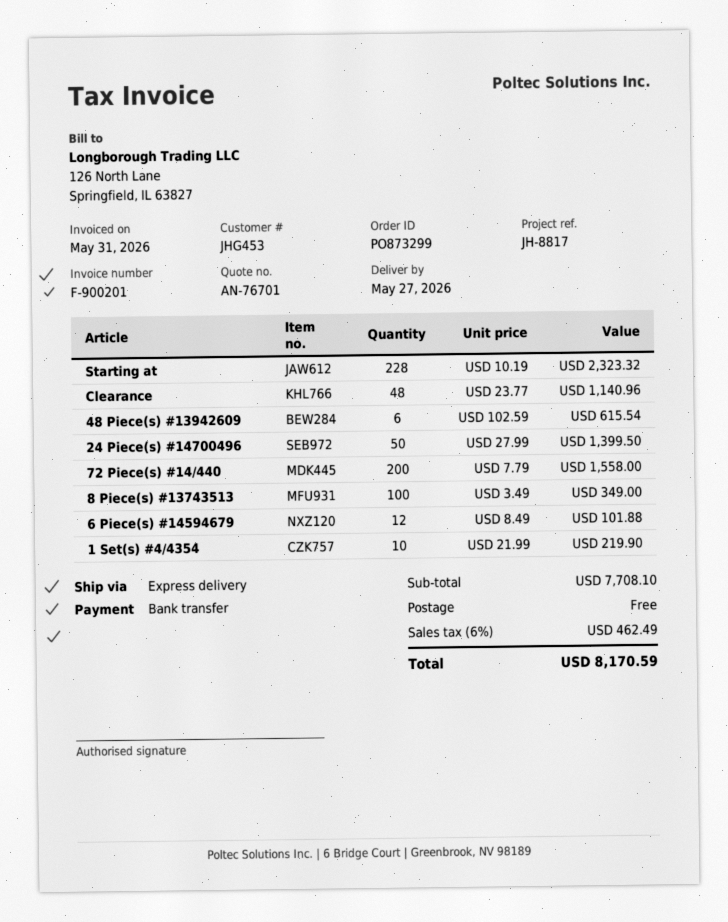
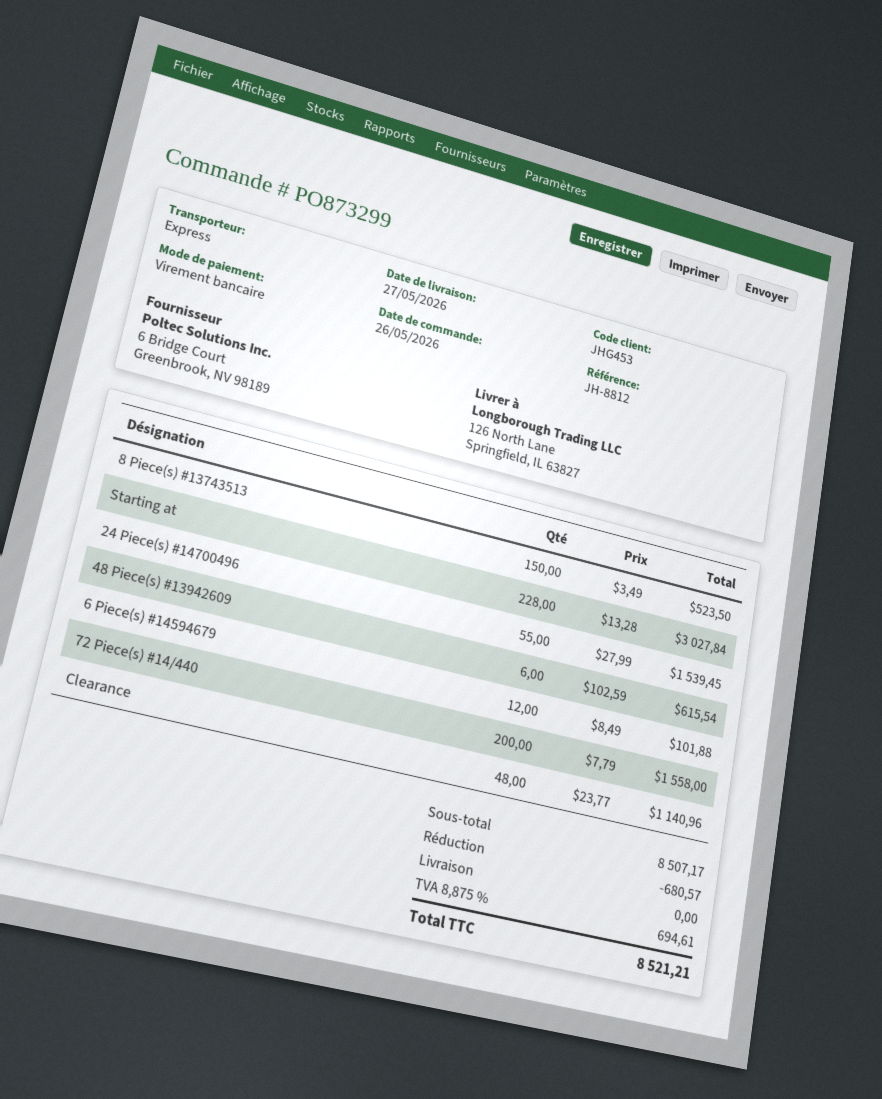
reference: JH-8817 -> JH-8812
Starting at: 228 x 10.19 = 2323.32 -> 228 x 13.28 = 3027.84
24 Piece(s) #14700496: 50 x 27.99 = 1399.50 -> 55 x 27.99 = 1539.45
8 Piece(s) #13743513: 100 x 3.49 = 349.00 -> 150 x 3.49 = 523.50
1 Set(s) #4/4354: 10 x 21.99 = 219.90 -> none
subtotal: 7708.10 -> 8507.17
discount: none -> 680.57
tax: 6% = 462.49 -> 8.875% = 694.61
total: 8170.59 -> 8521.21

